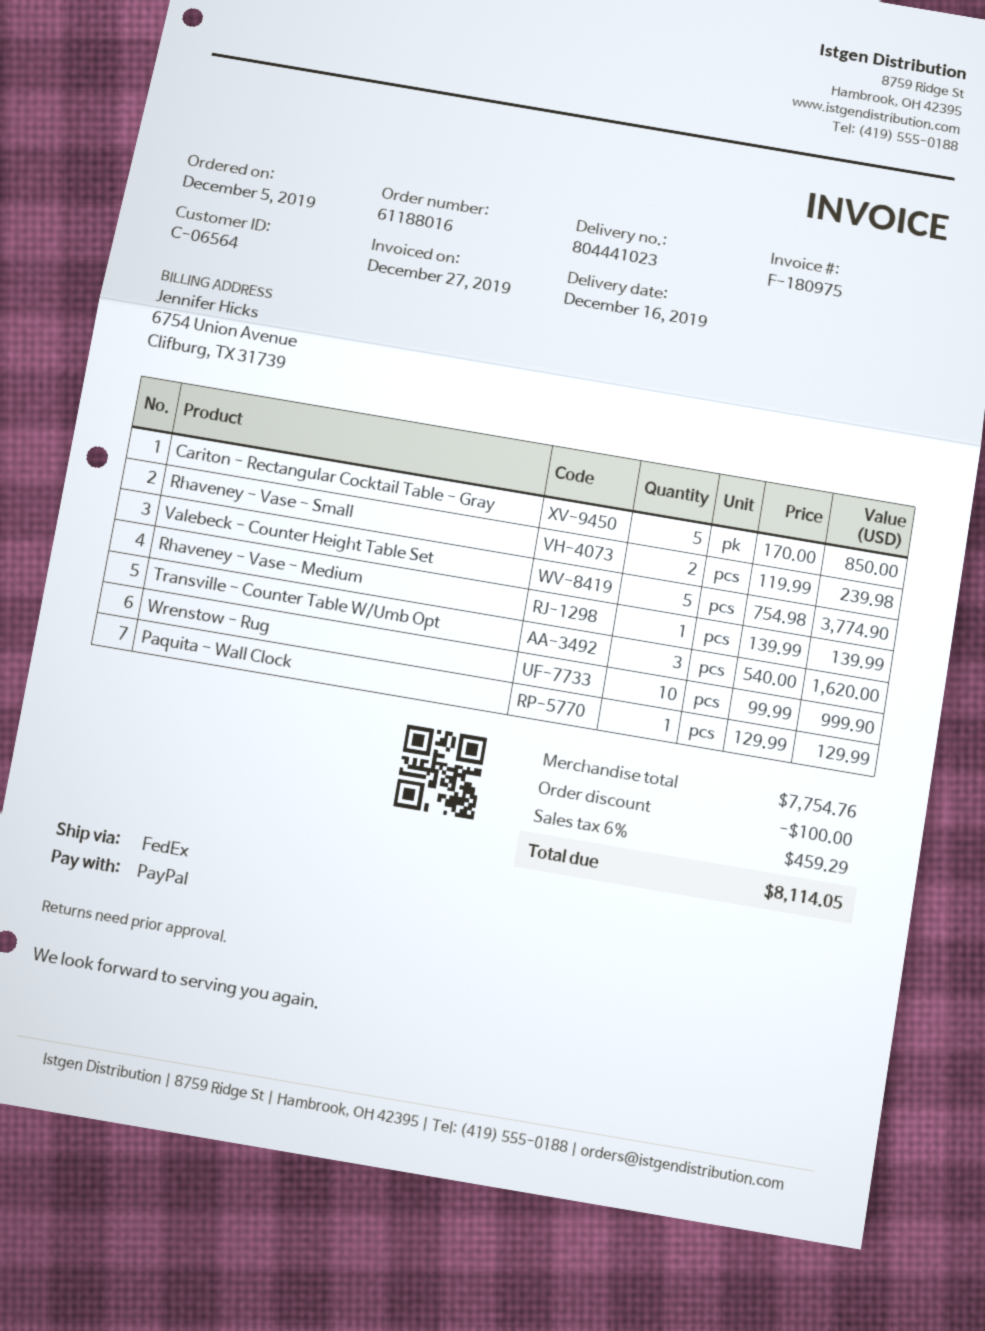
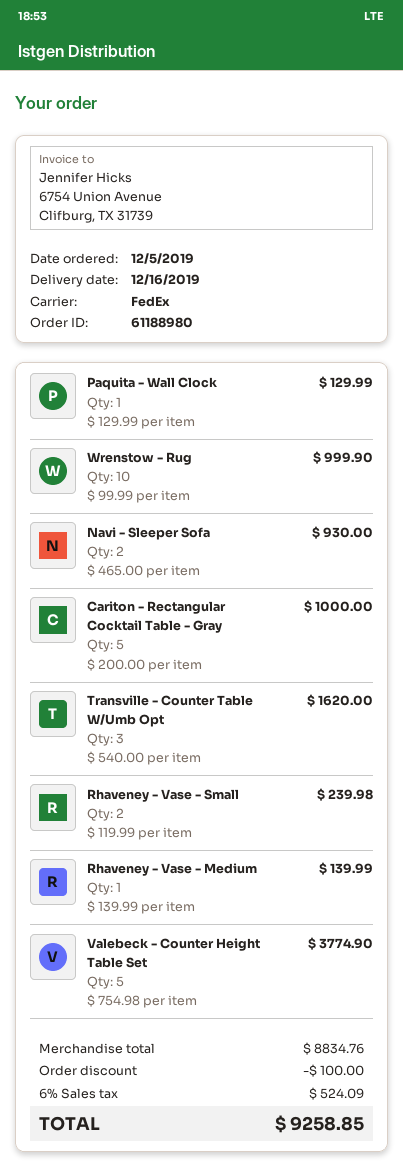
order number: 61188016 -> 61188980
Cariton - Rectangular Cocktail Table - Gray: 5 x 170.00 = 850.00 -> 5 x 200.00 = 1000.00
Navi - Sleeper Sofa: none -> 2 x 465.00 = 930.00
subtotal: 7754.76 -> 8834.76
tax: 6% = 459.29 -> 6% = 524.09
total: 8114.05 -> 9258.85

